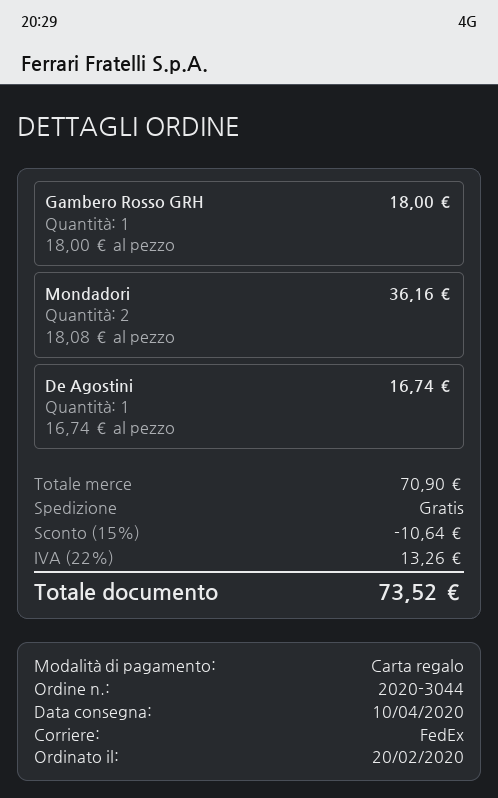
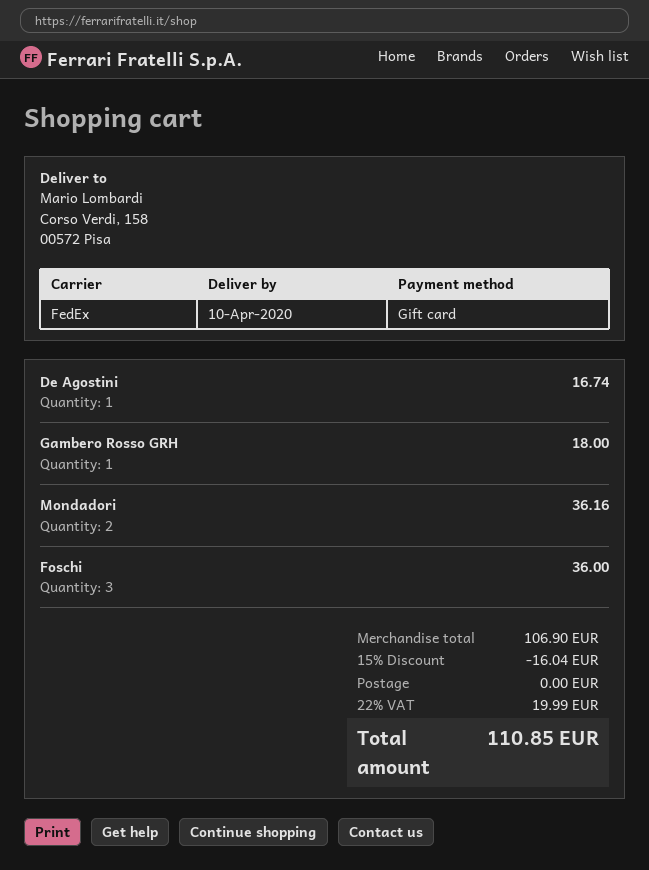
Foschi: none -> 3 for 36.00
subtotal: 70.90 -> 106.90
discount: 15% = 10.64 -> 15% = 16.04
tax: 22% = 13.26 -> 22% = 19.99
total: 73.52 -> 110.85

